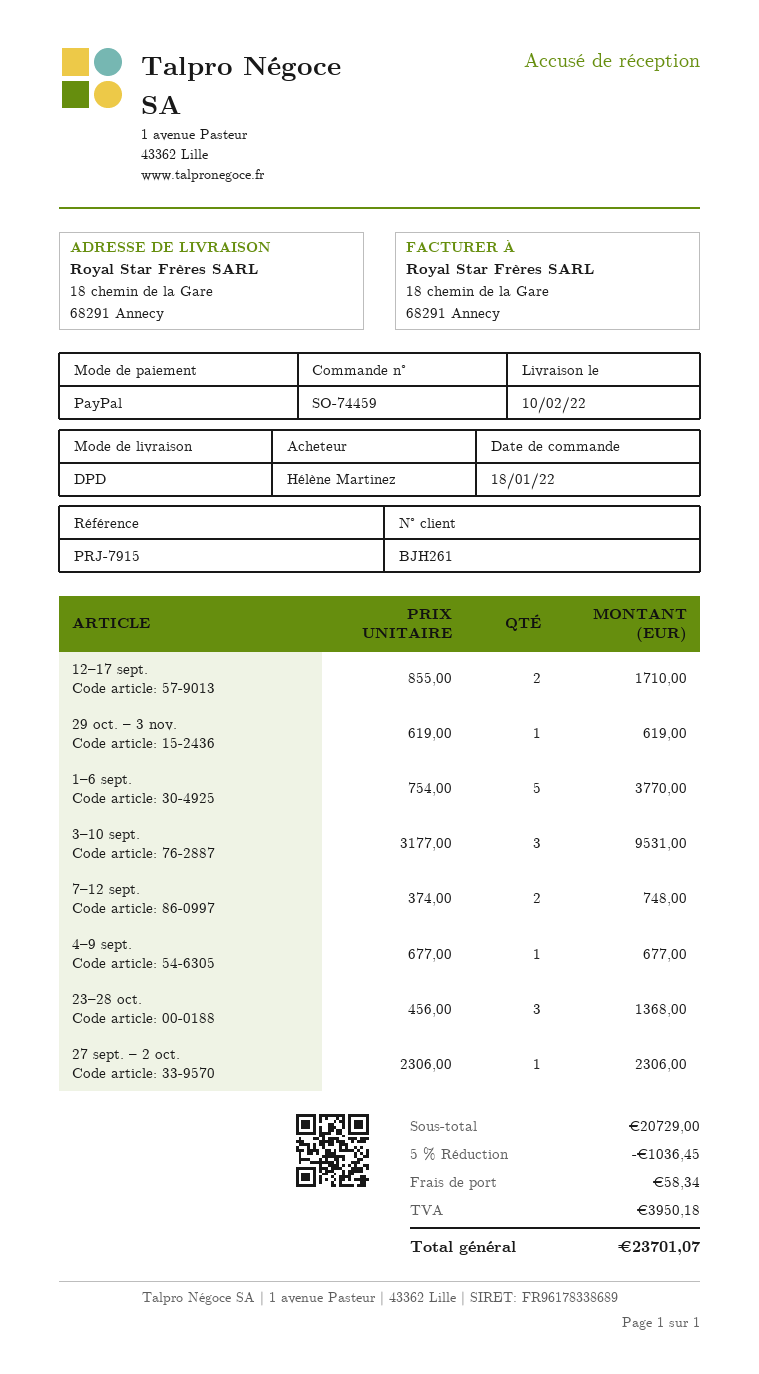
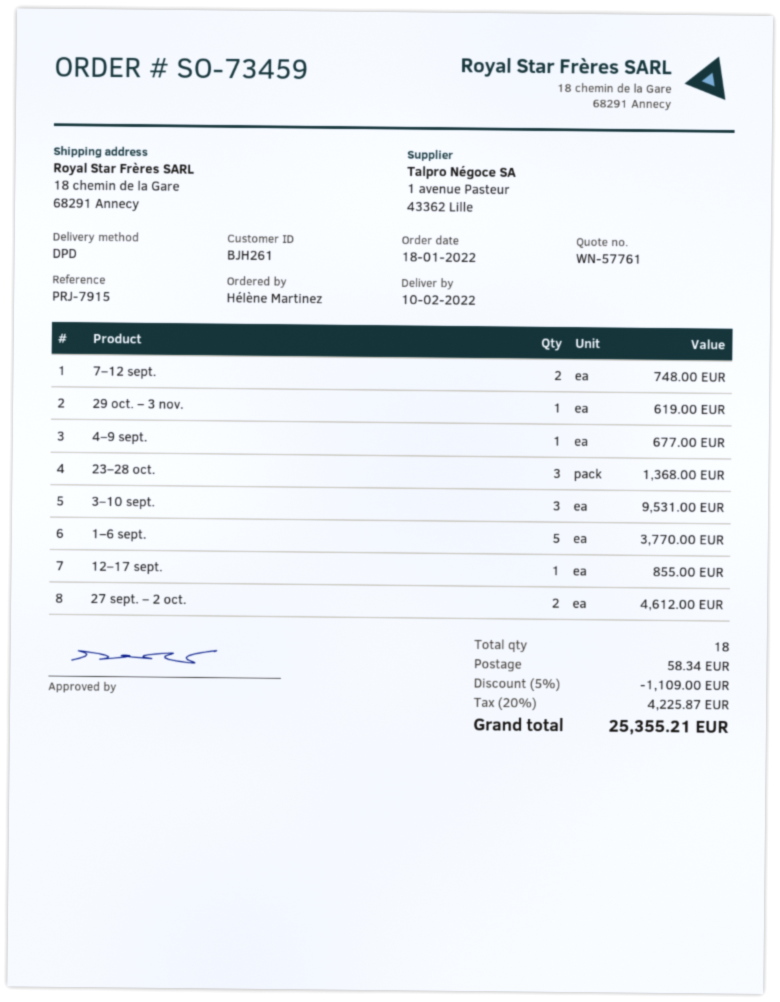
order number: SO-74459 -> SO-73459
12–17 sept.: 2 for 1710.00 -> 1 for 855.00
27 sept. – 2 oct.: 1 for 2306.00 -> 2 for 4612.00
discount: 5% = 1036.45 -> 5% = 1109.00
tax: 3950.18 -> 4225.87
total: 23701.07 -> 25355.21

